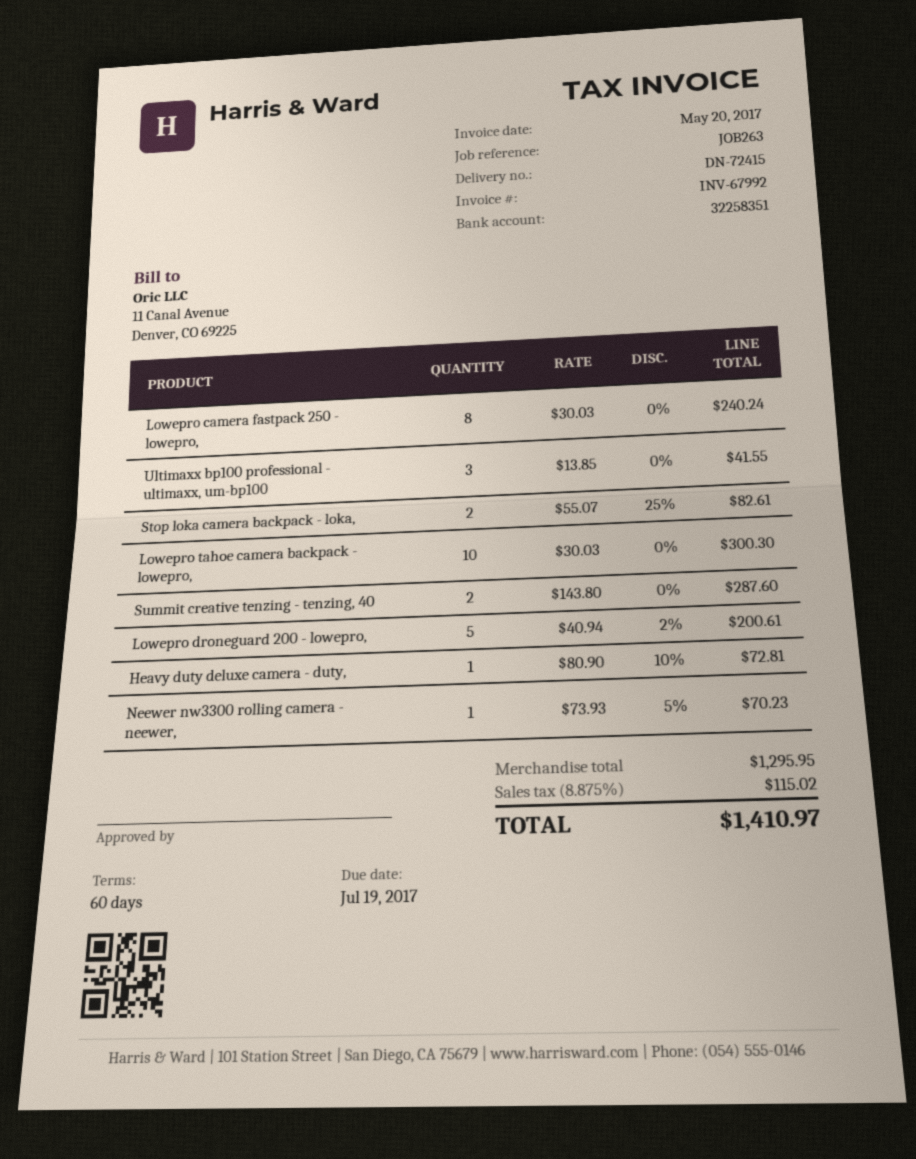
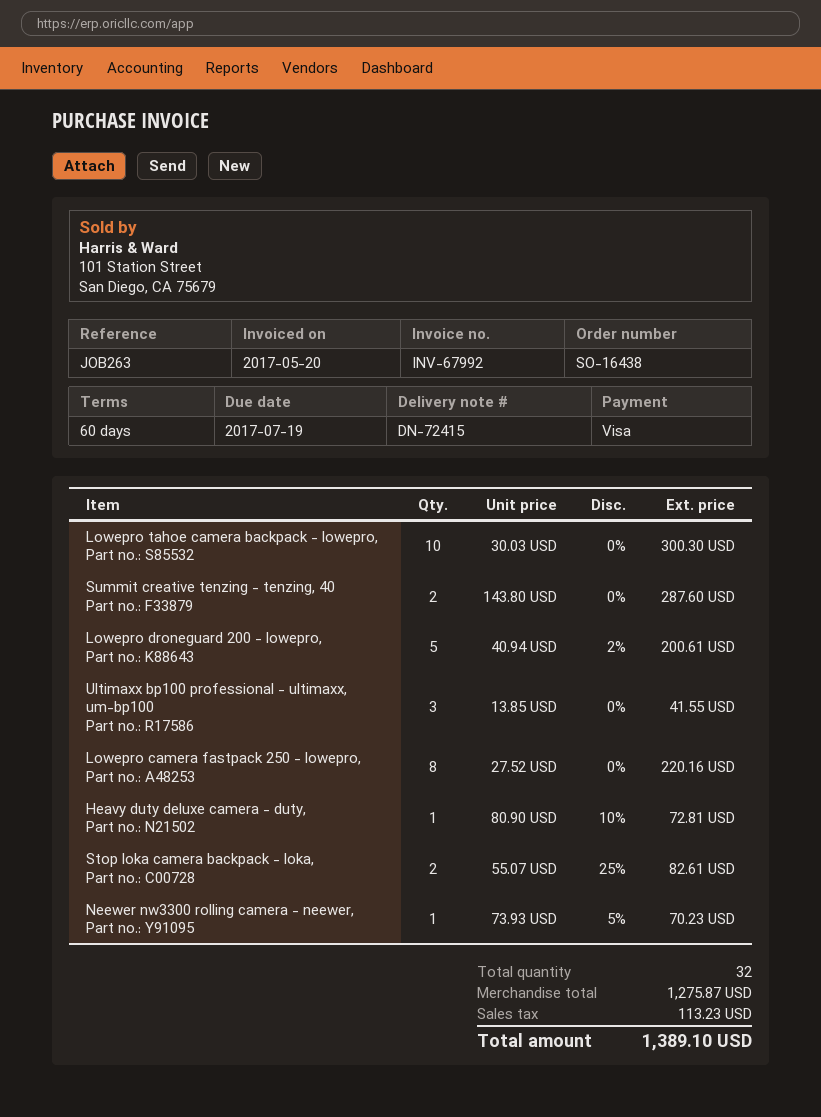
Lowepro camera fastpack 250 - lowepro,: 8 x 30.03 = 240.24 -> 8 x 27.52 = 220.16
subtotal: 1295.95 -> 1275.87
tax: 115.02 -> 113.23
total: 1410.97 -> 1389.10

